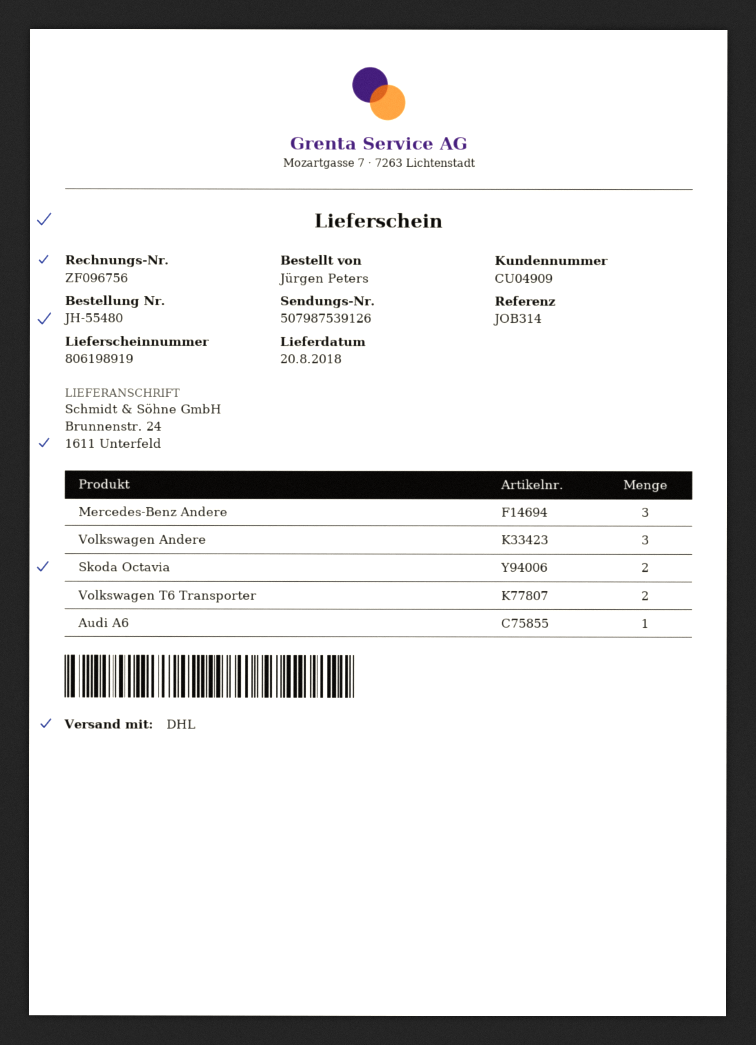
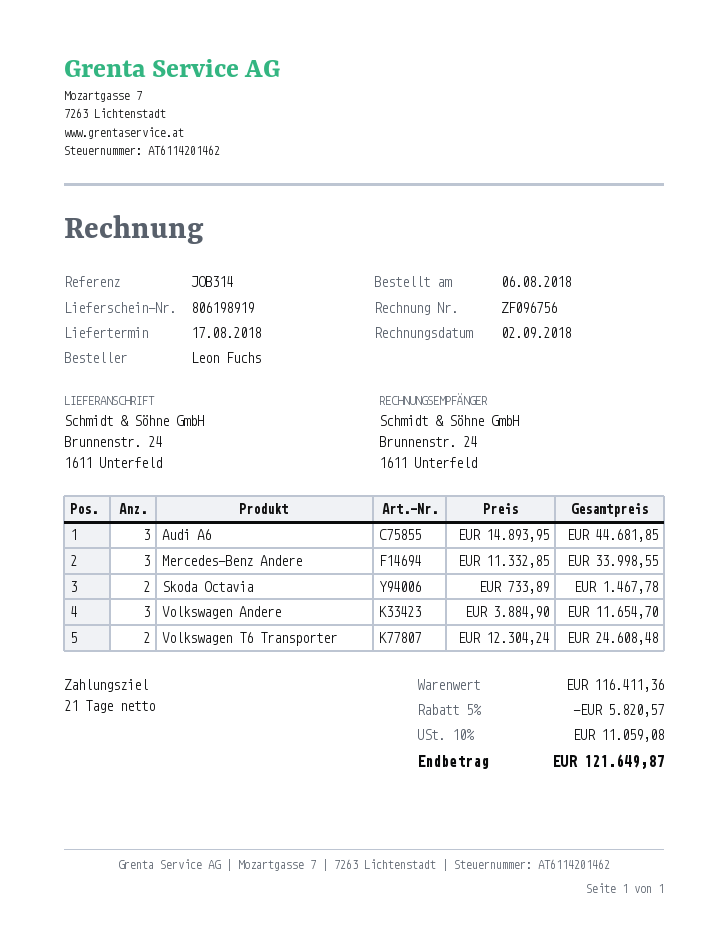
delivery date: 2018-08-20 -> 2018-08-17
ordered by: Jürgen Peters -> Leon Fuchs
Audi A6: 1 -> 3

